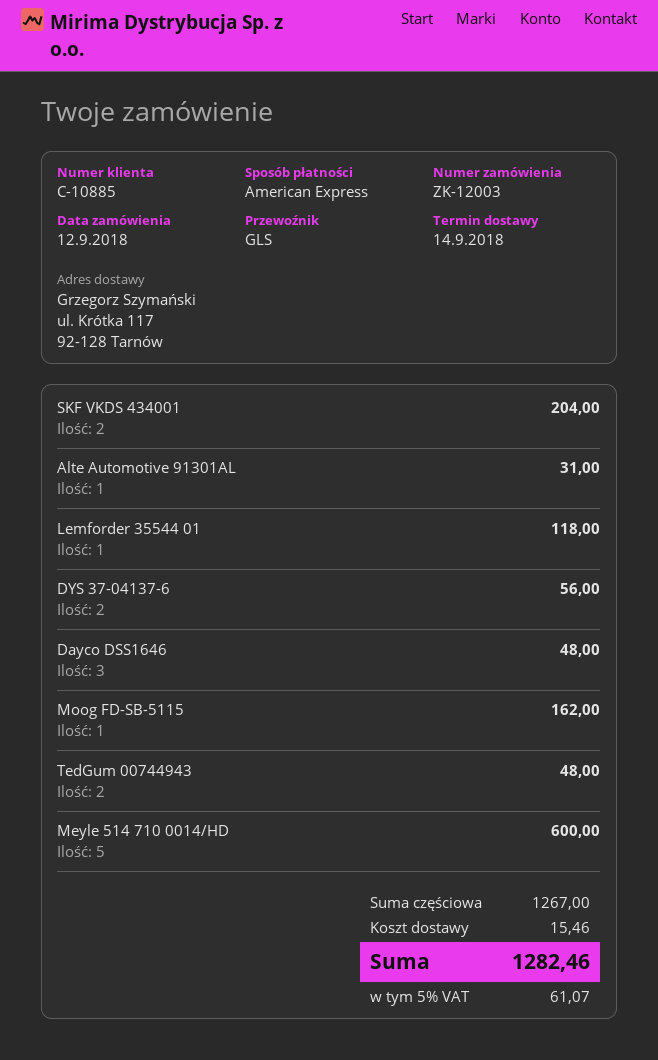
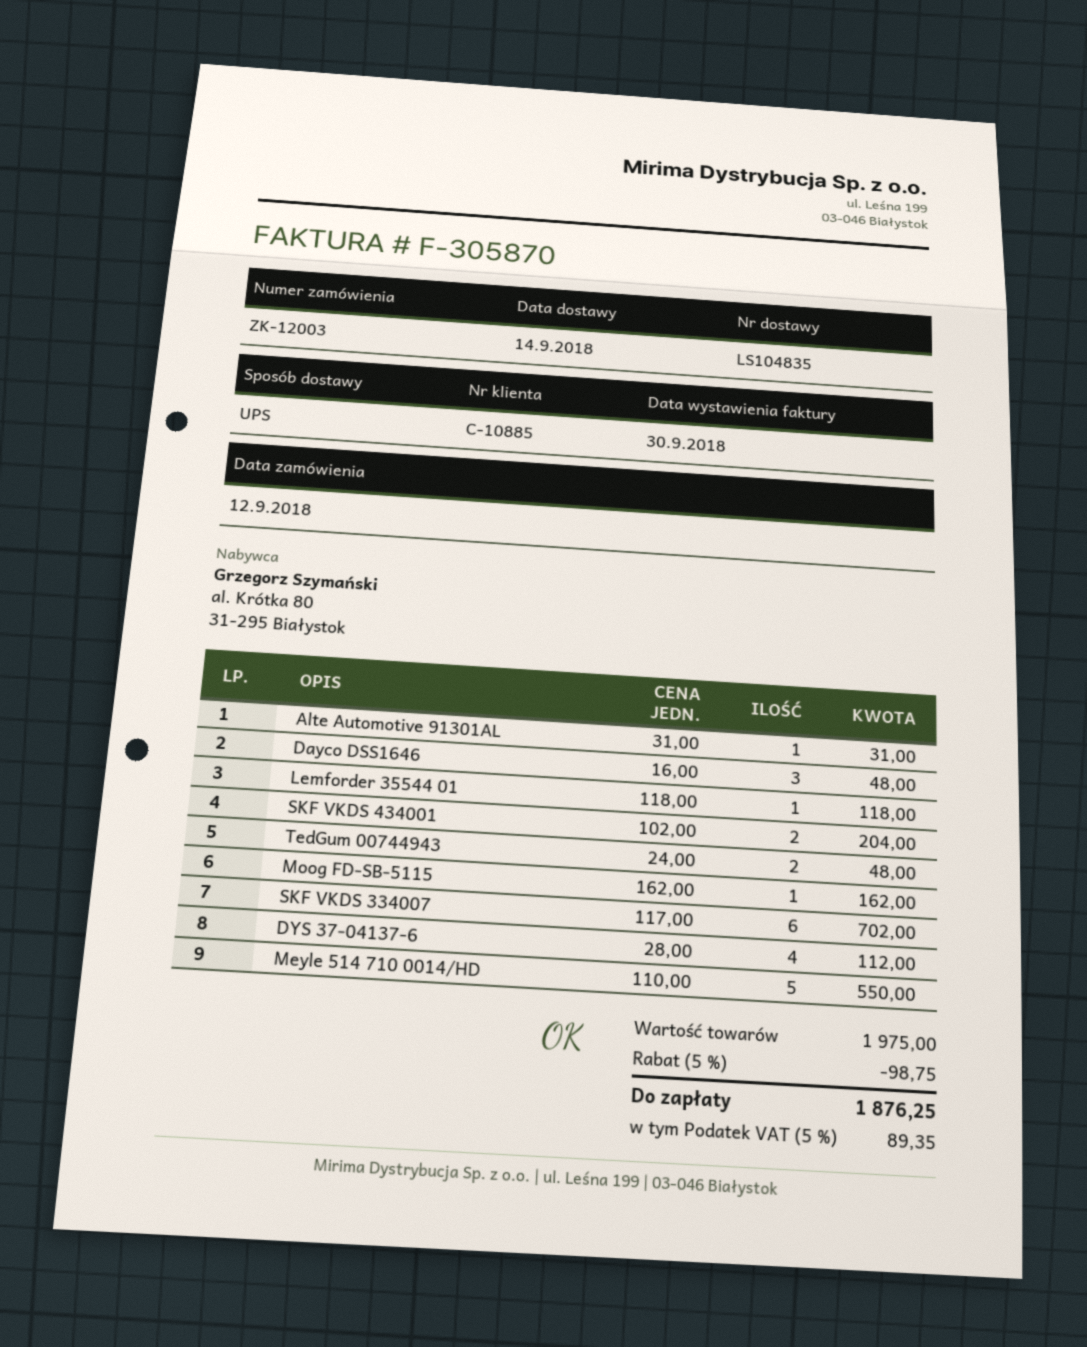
shipping method: GLS -> UPS
DYS 37-04137-6: 2 for 56.00 -> 4 for 112.00
Meyle 514 710 0014/HD: 5 for 600.00 -> 5 for 550.00
SKF VKDS 334007: none -> 6 for 702.00
subtotal: 1267.00 -> 1975.00
discount: none -> 5% = 98.75
shipping: 15.46 -> none
tax: 5% = 61.07 -> 5% = 89.35
total: 1282.46 -> 1876.25

